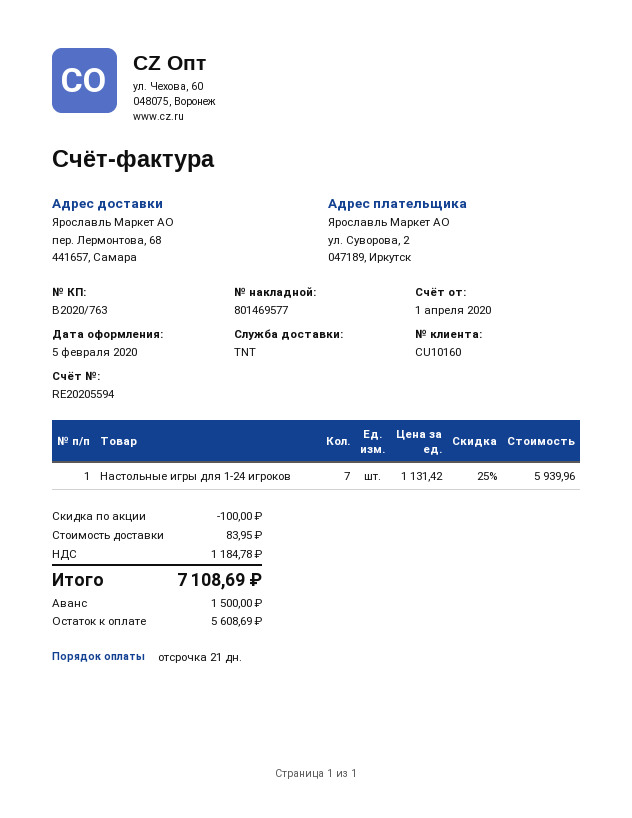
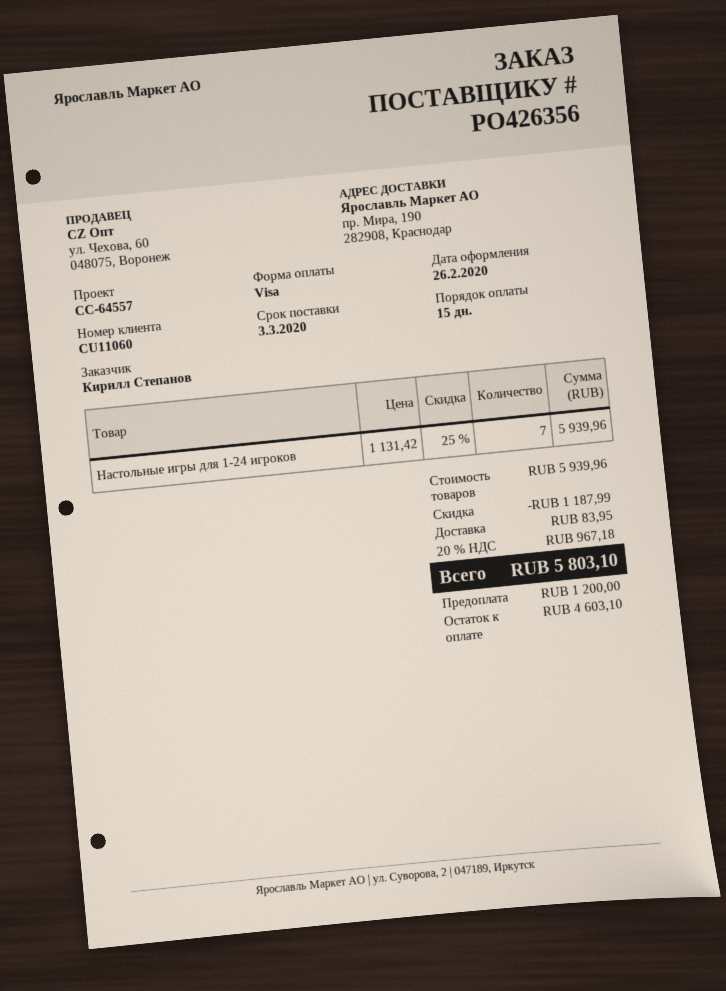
order date: 2020-02-05 -> 2020-02-26
payment terms: 21 days -> 15 days
customer number: CU10160 -> CU11060
ship to: пер. Лермонтова, 68, 441657, Самара -> пр. Мира, 190, 282908, Краснодар
discount: 100.00 -> 1187.99
tax: 1184.78 -> 967.18
total: 7108.69 -> 5803.10
deposit: 1500.00 -> 1200.00
balance: 5608.69 -> 4603.10

